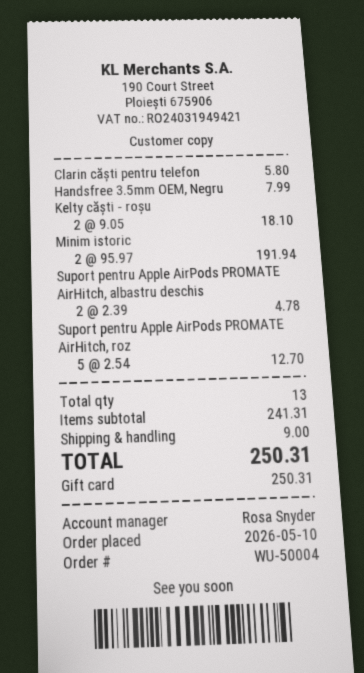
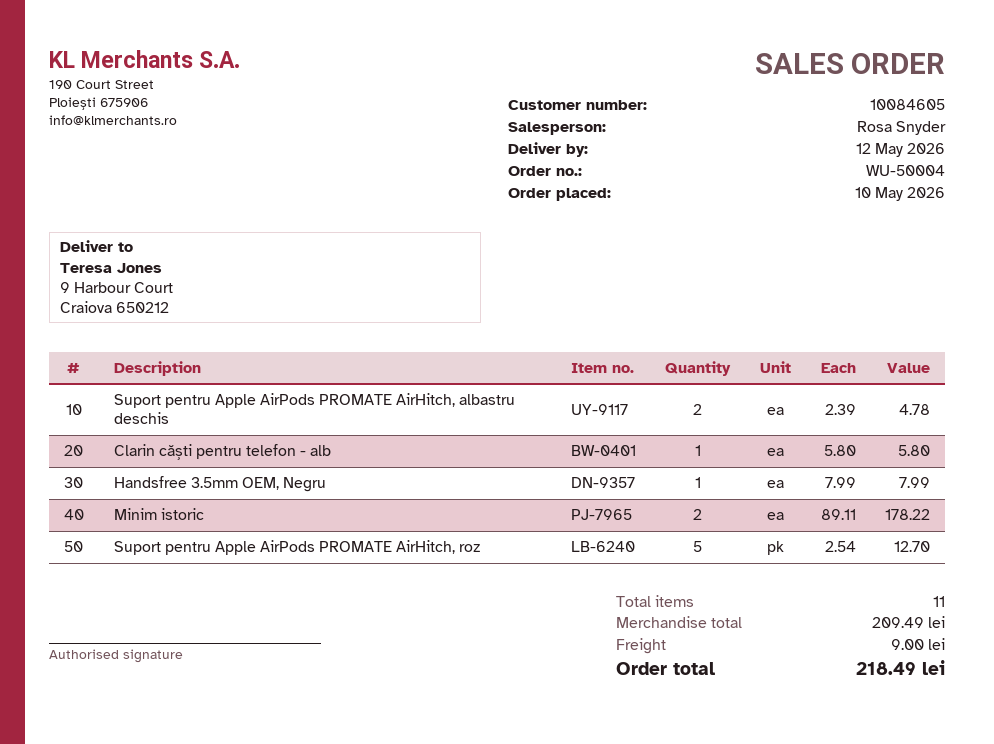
Kelty căști - roșu: 2 x 9.05 = 18.10 -> none
Minim istoric: 2 x 95.97 = 191.94 -> 2 x 89.11 = 178.22
total quantity: 13 -> 11
subtotal: 241.31 -> 209.49
total: 250.31 -> 218.49

